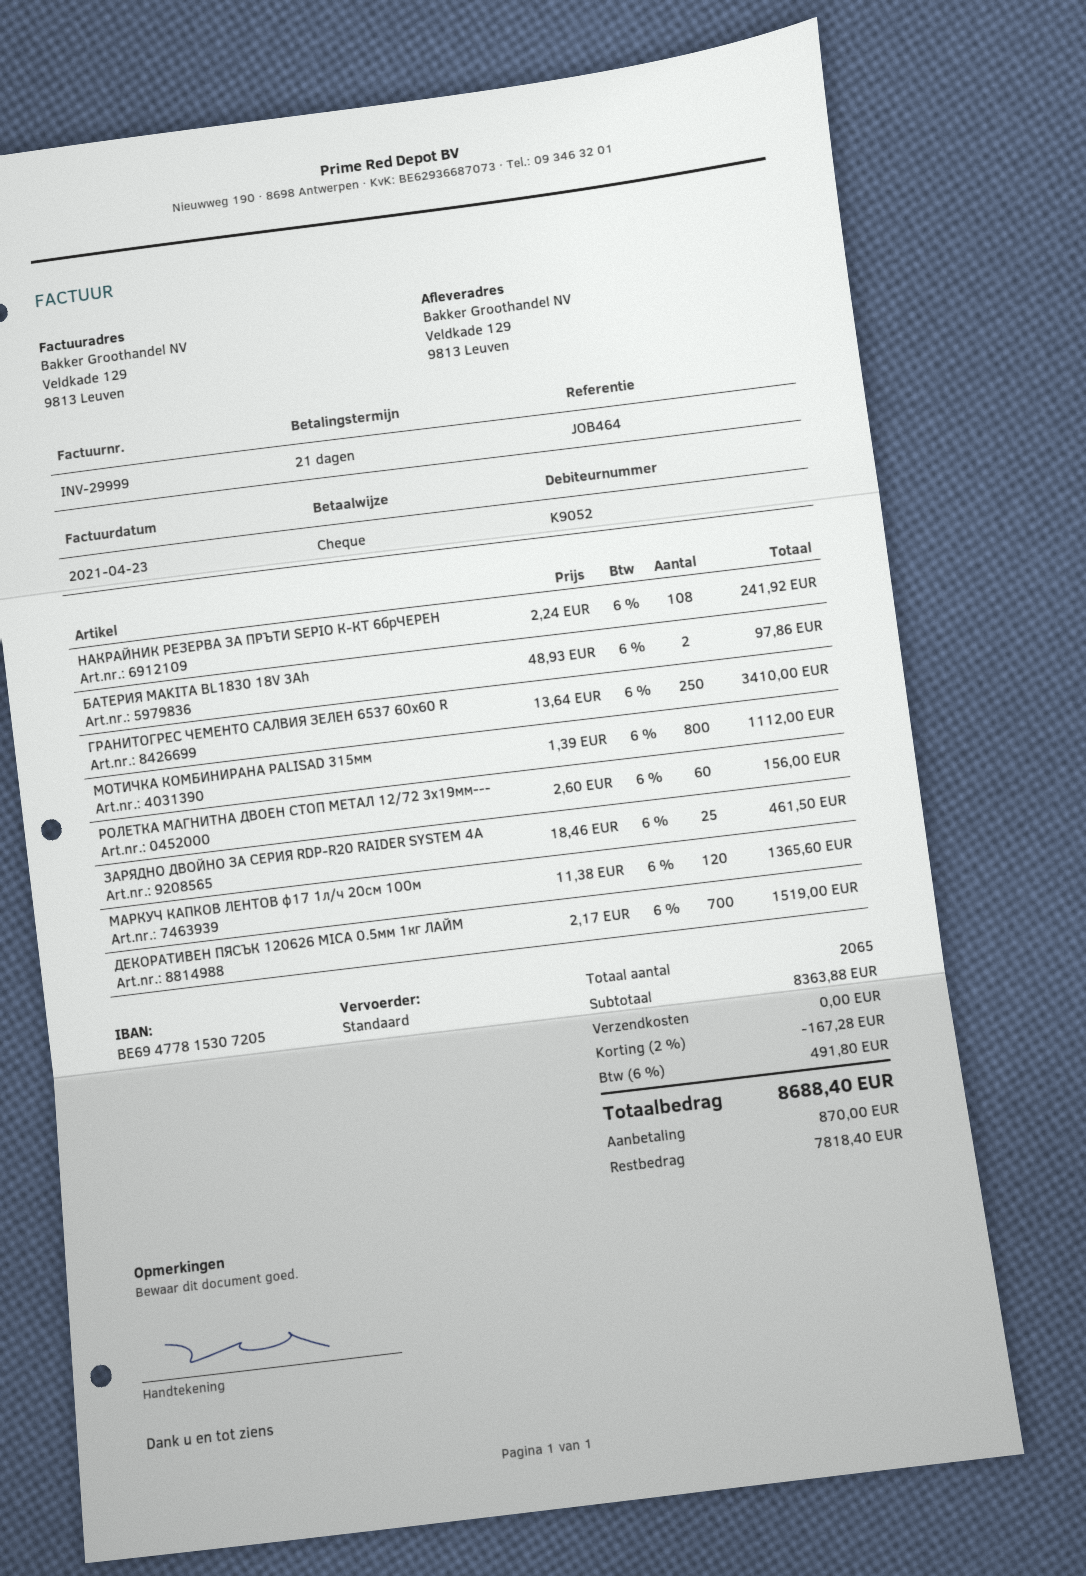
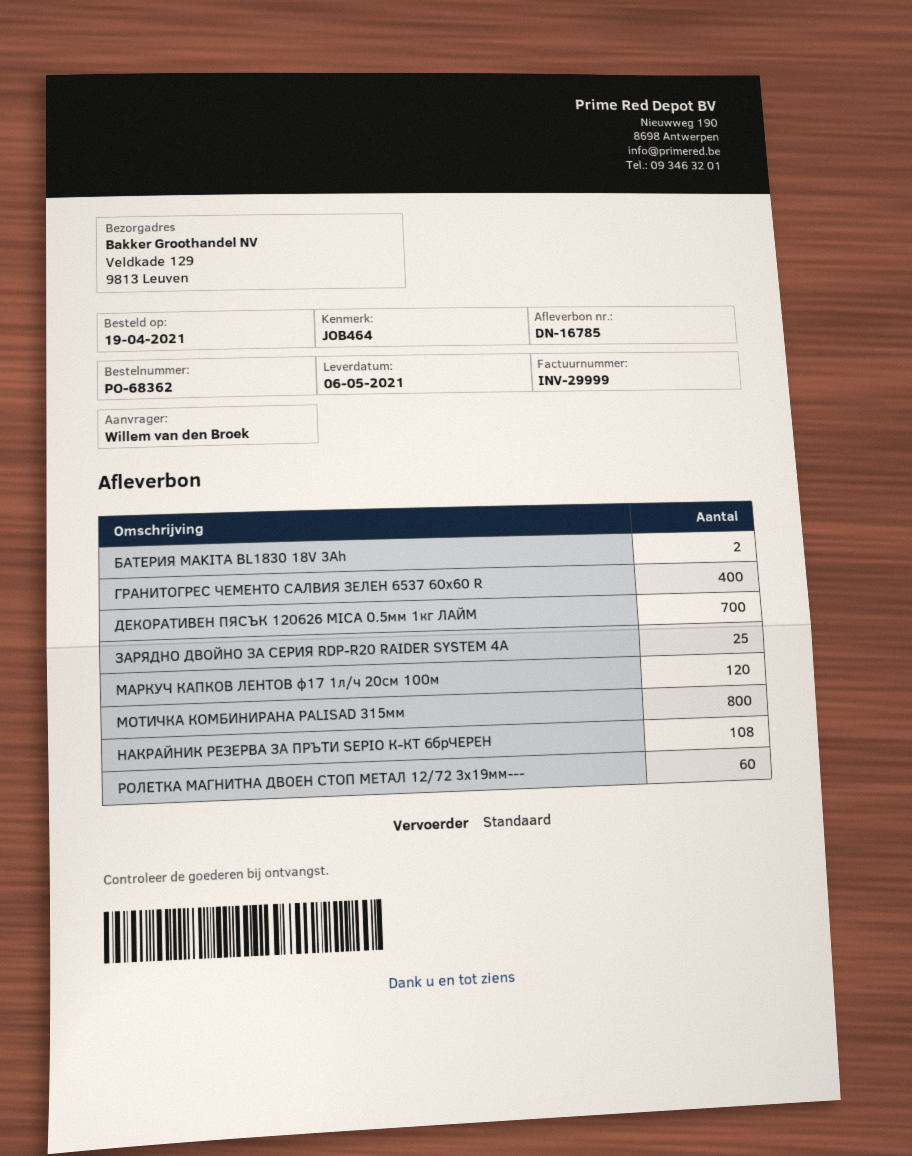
ГРАНИТОГРЕС ЧЕМЕНТО САЛВИЯ ЗЕЛЕН 6537 60х60 R: 250 -> 400

